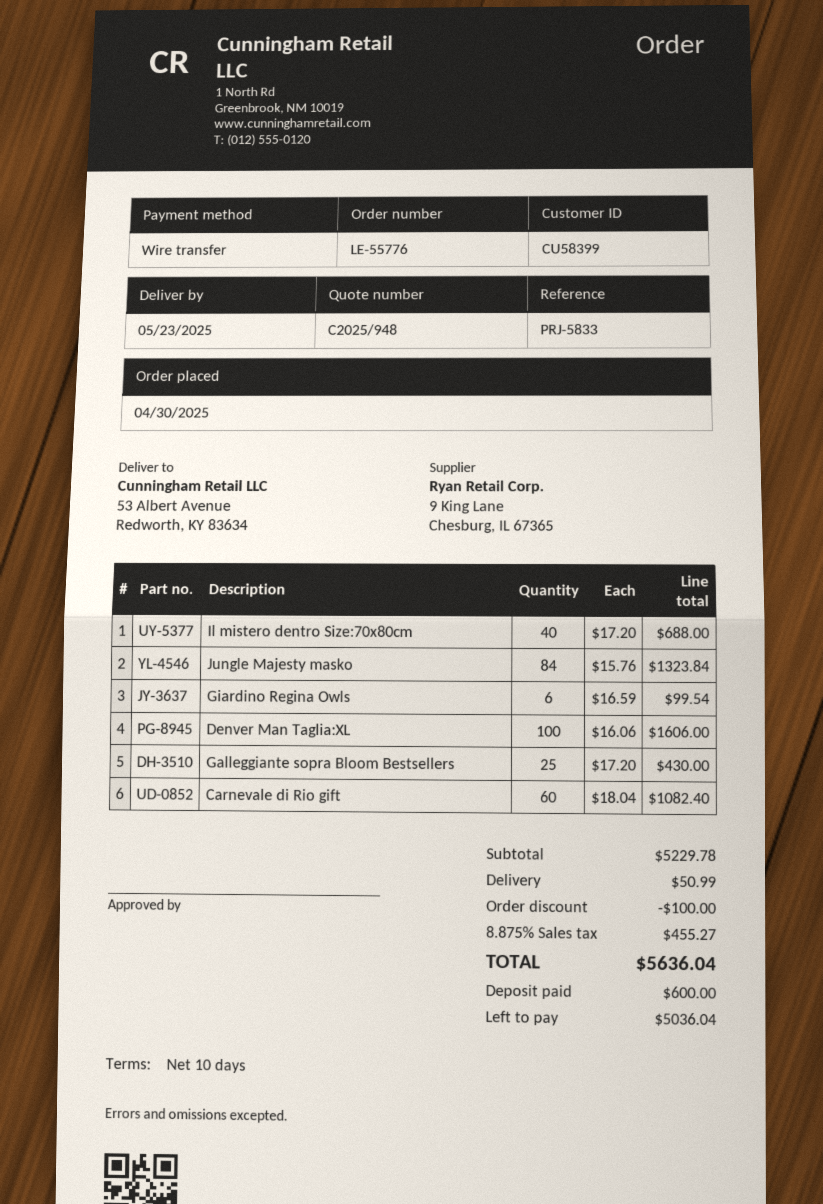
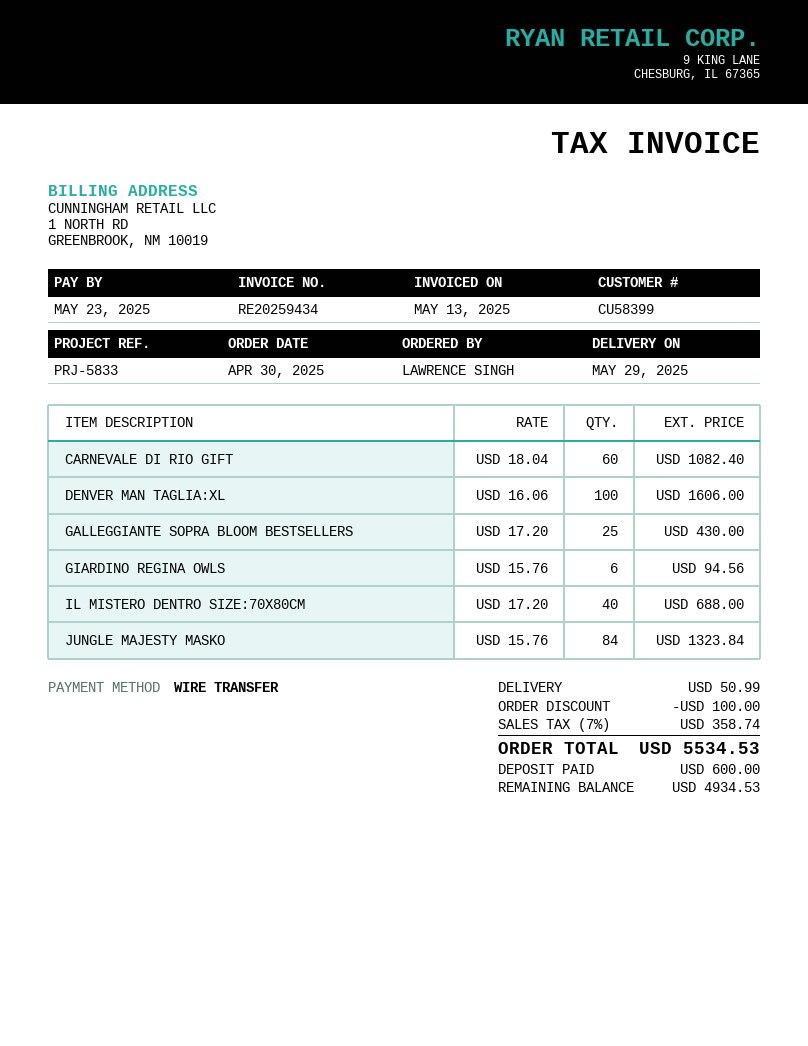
delivery date: 2025-05-23 -> 2025-05-29
Giardino Regina Owls: 6 x 16.59 = 99.54 -> 6 x 15.76 = 94.56
tax: 8.875% = 455.27 -> 7% = 358.74
total: 5636.04 -> 5534.53
balance: 5036.04 -> 4934.53

